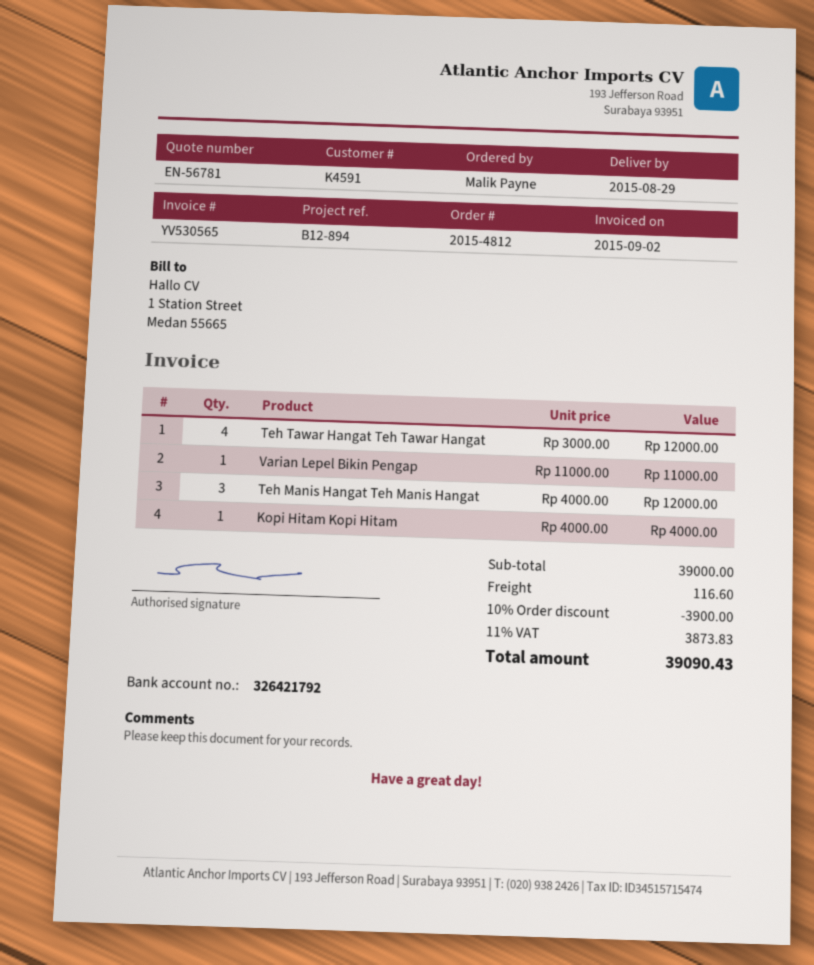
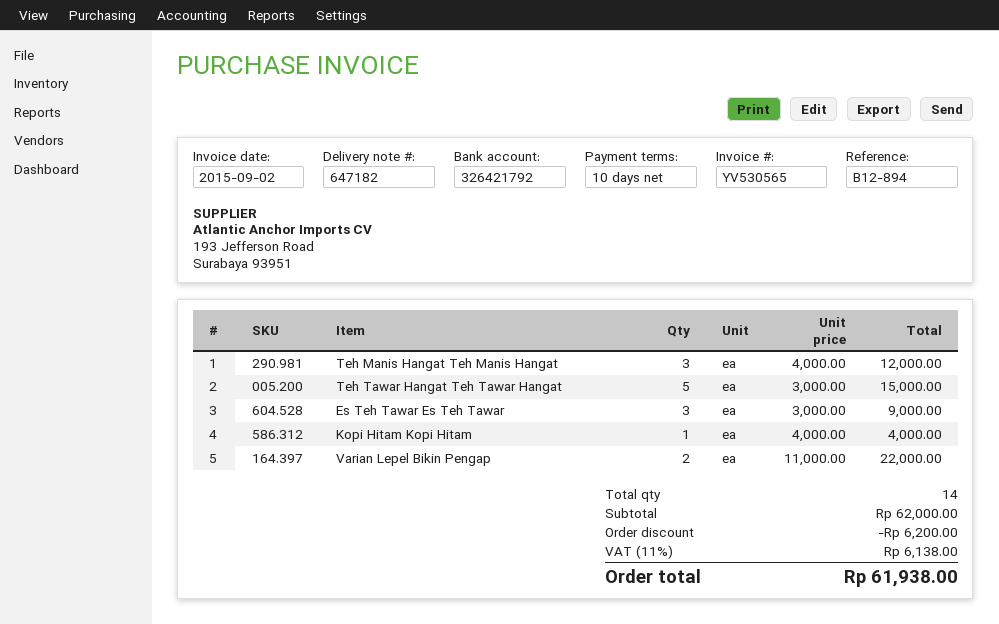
Teh Tawar Hangat Teh Tawar Hangat: 4 x 3000.00 = 12000.00 -> 5 x 3000.00 = 15000.00
Varian Lepel Bikin Pengap: 1 x 11000.00 = 11000.00 -> 2 x 11000.00 = 22000.00
Es Teh Tawar Es Teh Tawar: none -> 3 x 3000.00 = 9000.00
subtotal: 39000.00 -> 62000.00
discount: 3900.00 -> 6200.00
shipping: 116.60 -> none
tax: 11% = 3873.83 -> 11% = 6138.00
total: 39090.43 -> 61938.00

